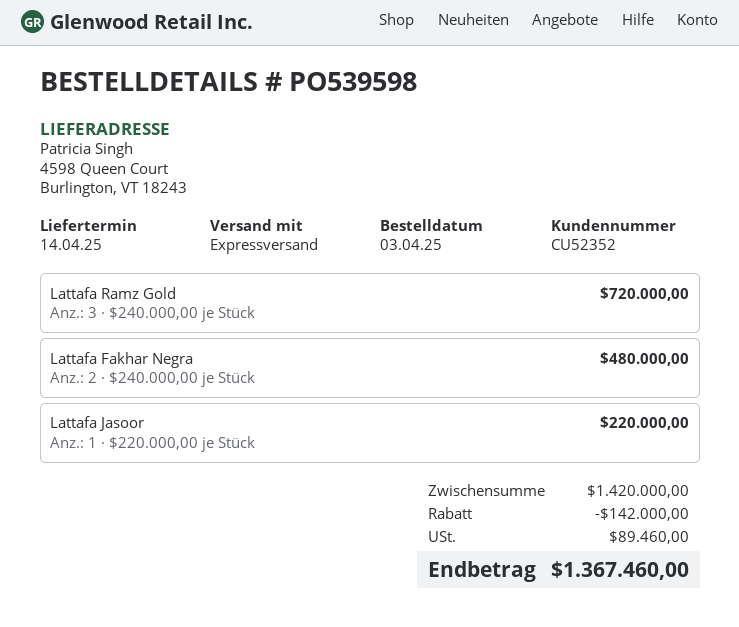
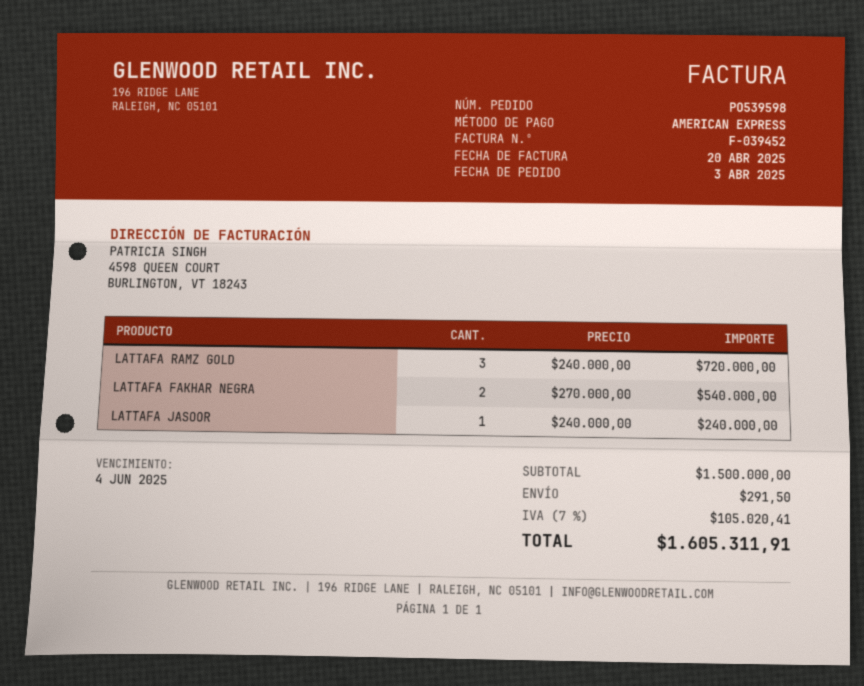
Lattafa Fakhar Negra: 2 x 240000.00 = 480000.00 -> 2 x 270000.00 = 540000.00
Lattafa Jasoor: 1 x 220000.00 = 220000.00 -> 1 x 240000.00 = 240000.00
subtotal: 1420000.00 -> 1500000.00
discount: 142000.00 -> none
shipping: none -> 291.50
tax: 89460.00 -> 105020.41
total: 1367460.00 -> 1605311.91

